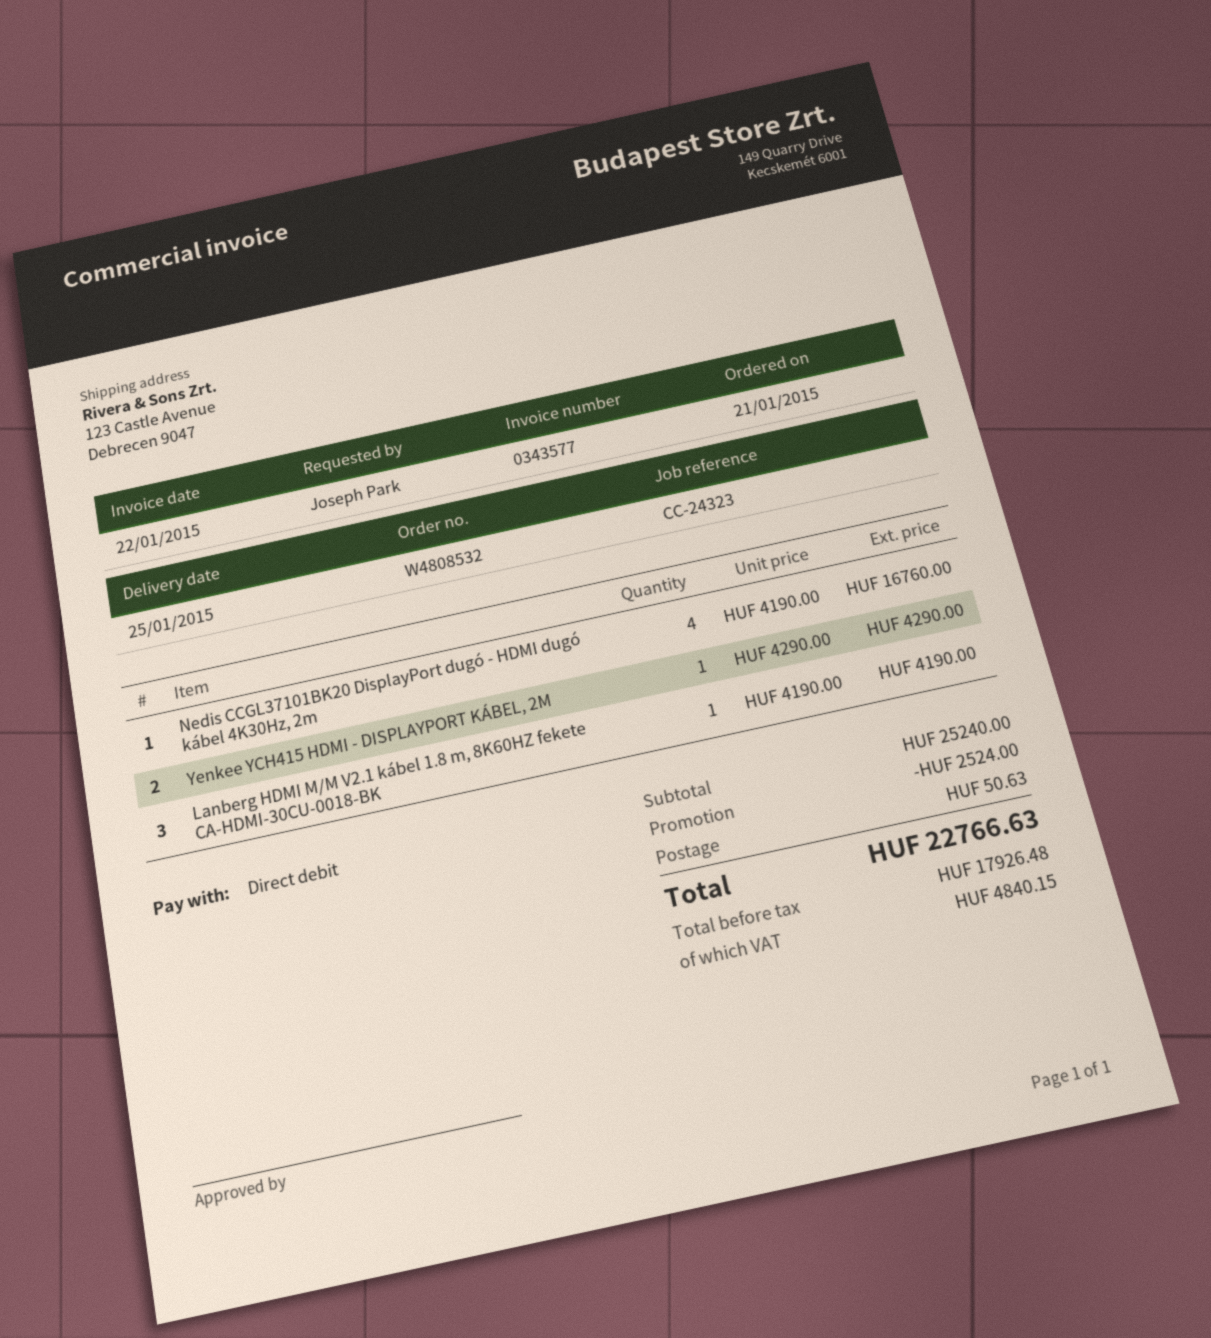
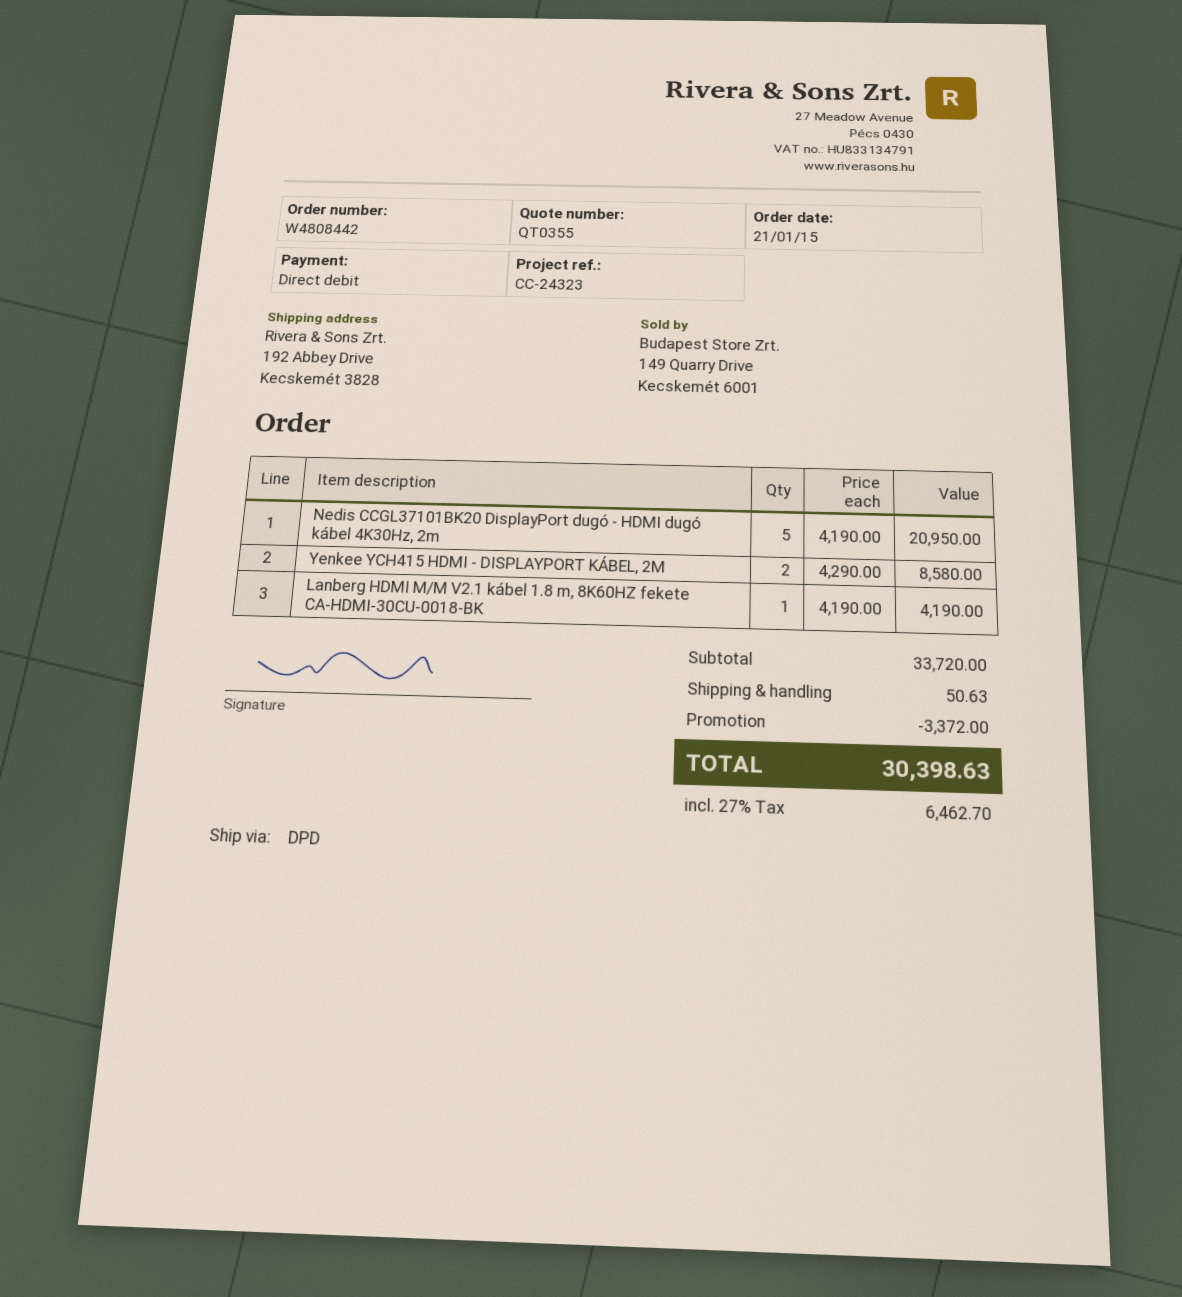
order number: W4808532 -> W4808442
ship to: 123 Castle Avenue, Debrecen 9047 -> 192 Abbey Drive, Kecskemét 3828
Nedis CCGL37101BK20 DisplayPort dugó - HDMI dugó kábel 4K30Hz, 2m: 4 x 4190.00 = 16760.00 -> 5 x 4190.00 = 20950.00
Yenkee YCH415 HDMI - DISPLAYPORT KÁBEL, 2M: 1 x 4290.00 = 4290.00 -> 2 x 4290.00 = 8580.00
subtotal: 25240.00 -> 33720.00
discount: 2524.00 -> 3372.00
tax: 4840.15 -> 6462.70
total: 22766.63 -> 30398.63

